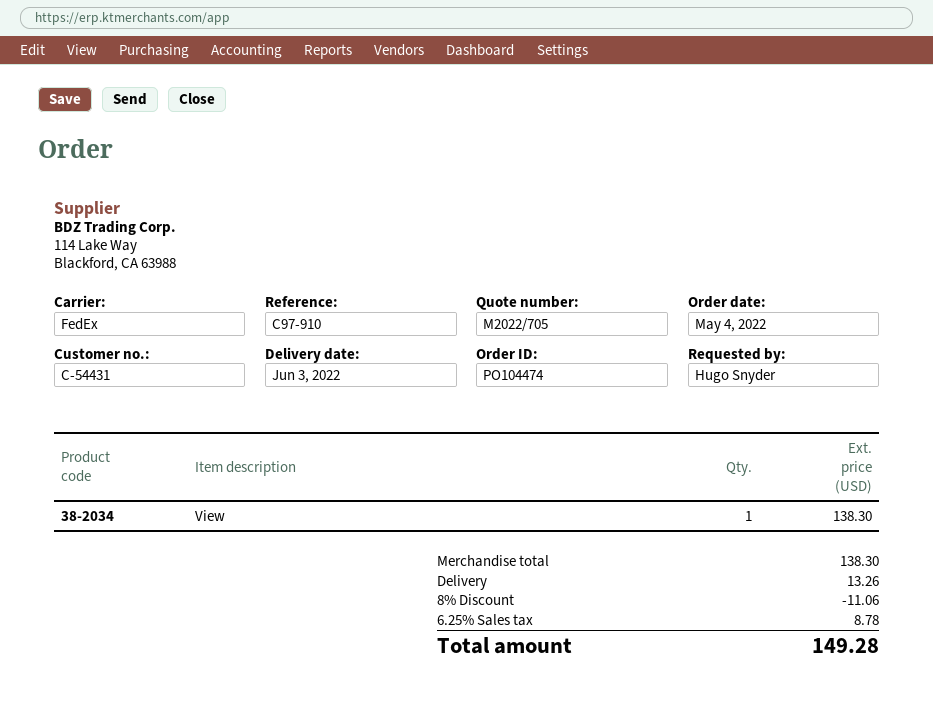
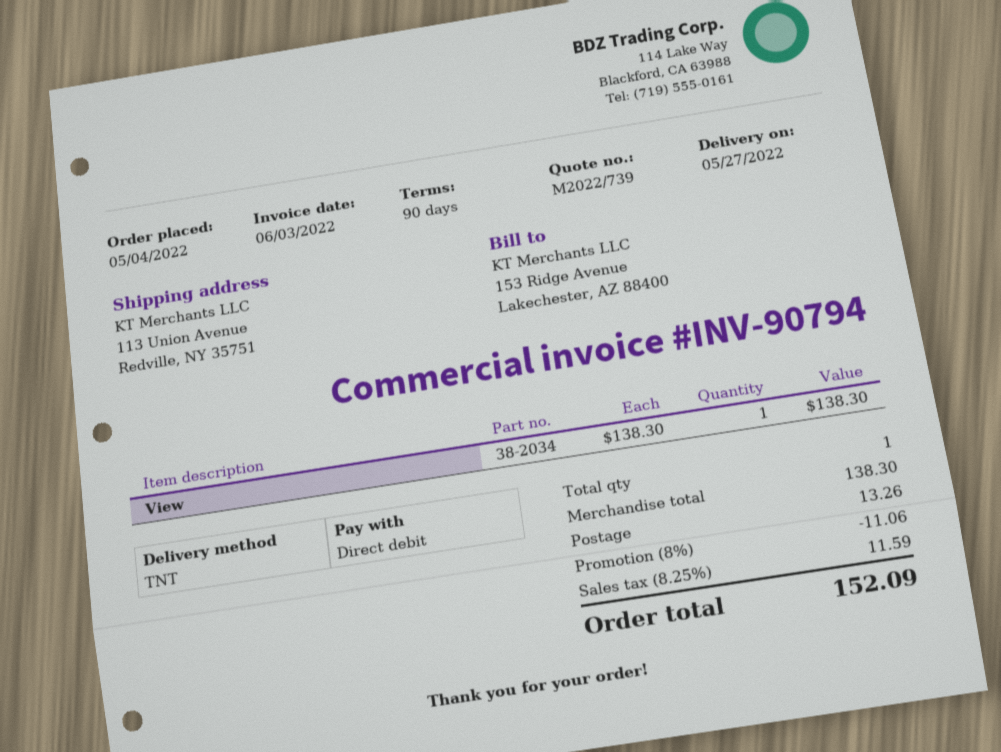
quote number: M2022/705 -> M2022/739
delivery date: 2022-06-03 -> 2022-05-27
shipping method: FedEx -> TNT
tax: 6.25% = 8.78 -> 8.25% = 11.59
total: 149.28 -> 152.09

